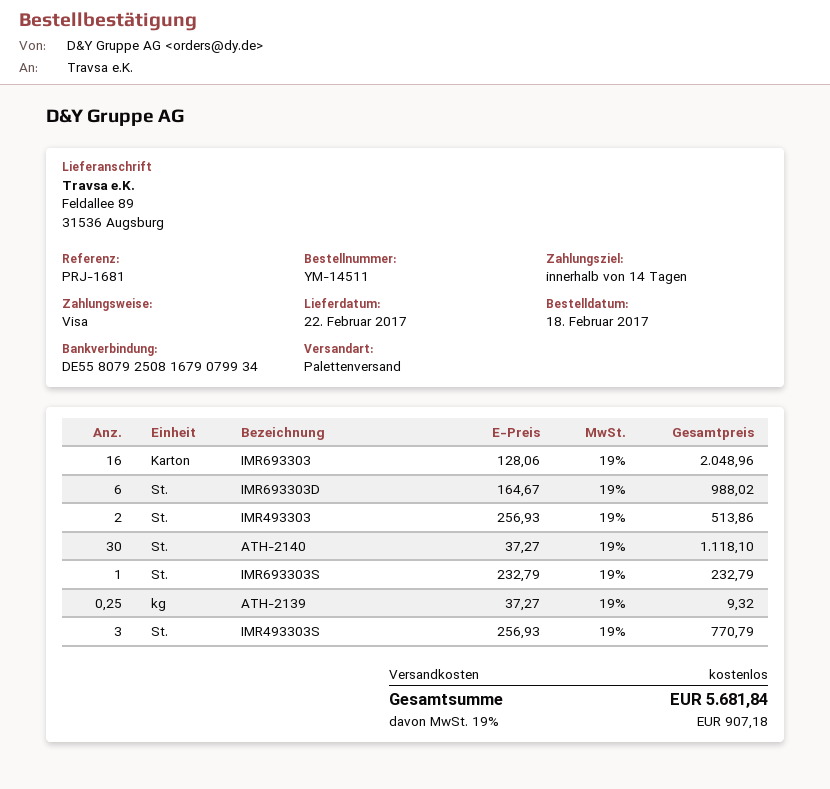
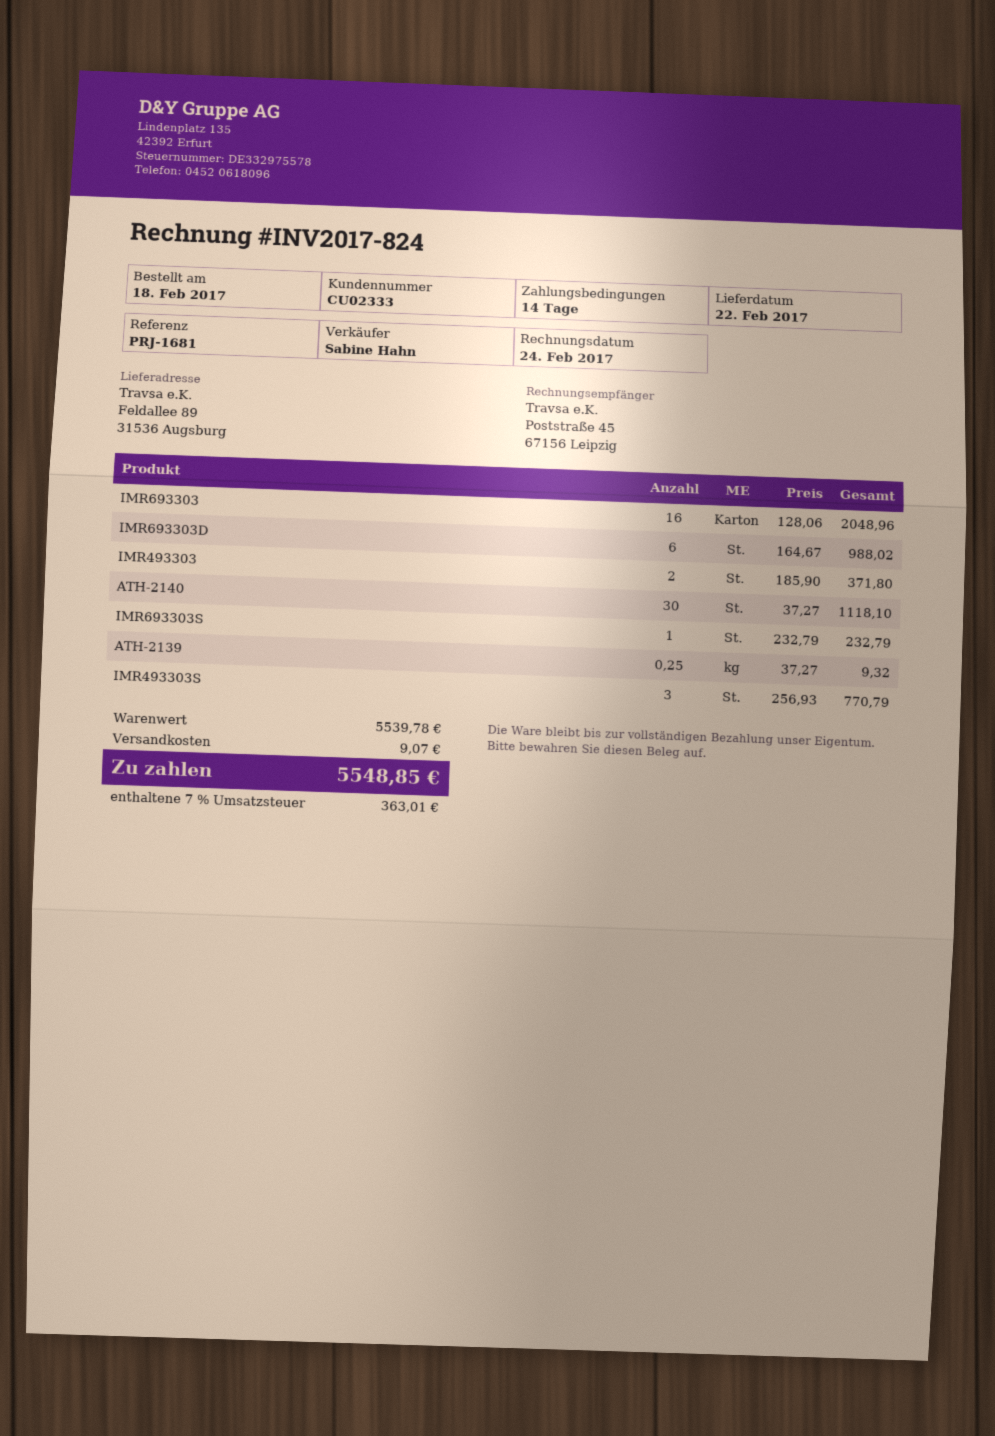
IMR493303: 2 x 256.93 = 513.86 -> 2 x 185.90 = 371.80
shipping: 0.00 -> 9.07
tax: 19% = 907.18 -> 7% = 363.01
total: 5681.84 -> 5548.85

